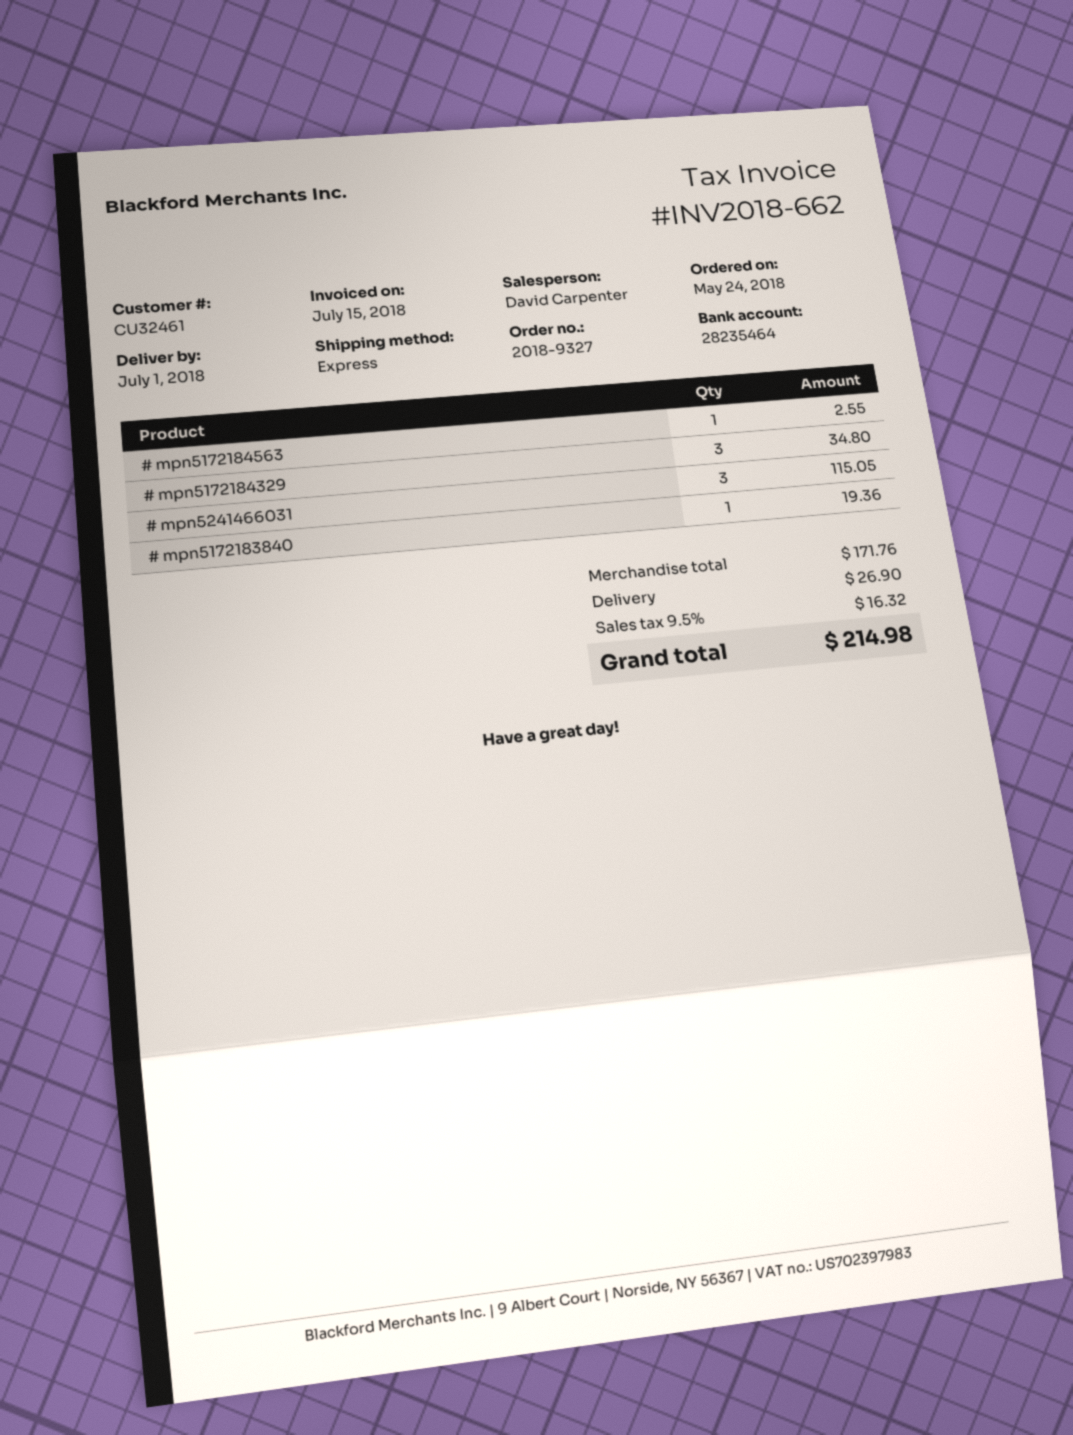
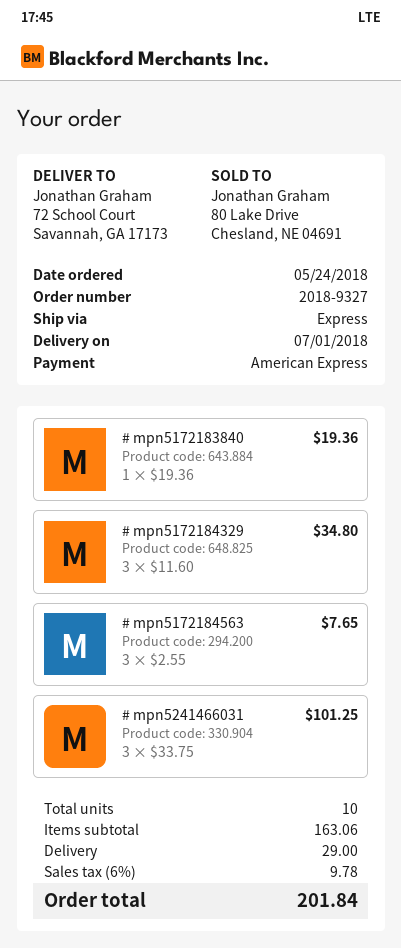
# mpn5172184563: 1 for 2.55 -> 3 for 7.65
# mpn5241466031: 3 for 115.05 -> 3 for 101.25
subtotal: 171.76 -> 163.06
shipping: 26.90 -> 29.00
tax: 9.5% = 16.32 -> 6% = 9.78
total: 214.98 -> 201.84

